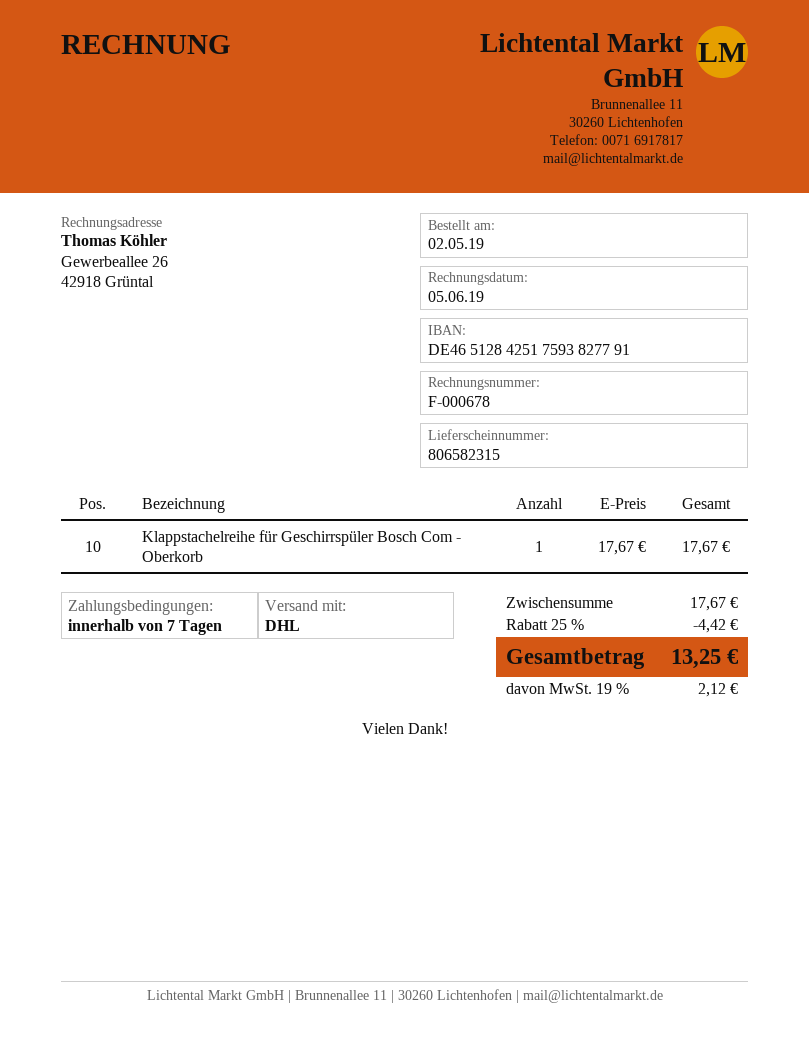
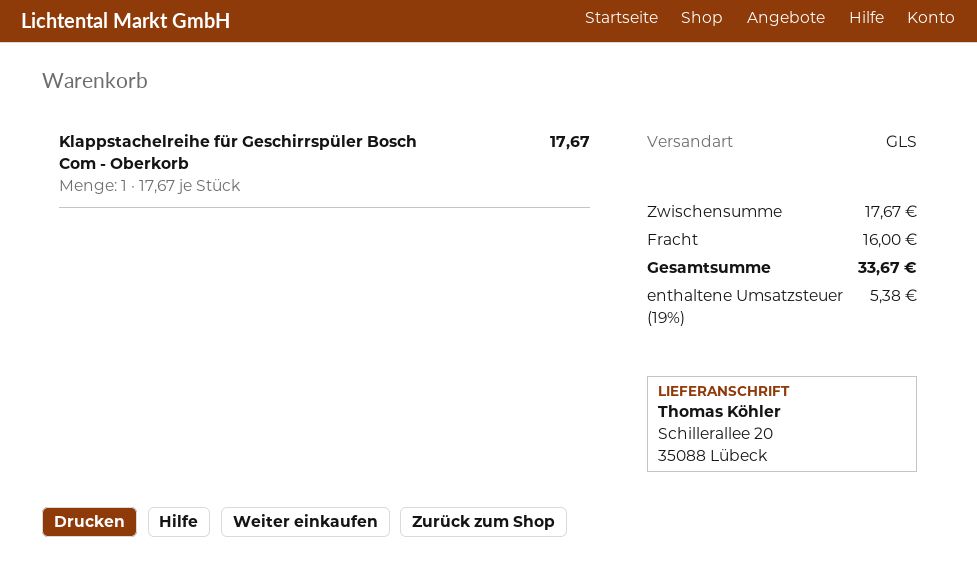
shipping method: DHL -> GLS
discount: 25% = 4.42 -> none
shipping: none -> 16.00
tax: 19% = 2.12 -> 19% = 5.38
total: 13.25 -> 33.67

